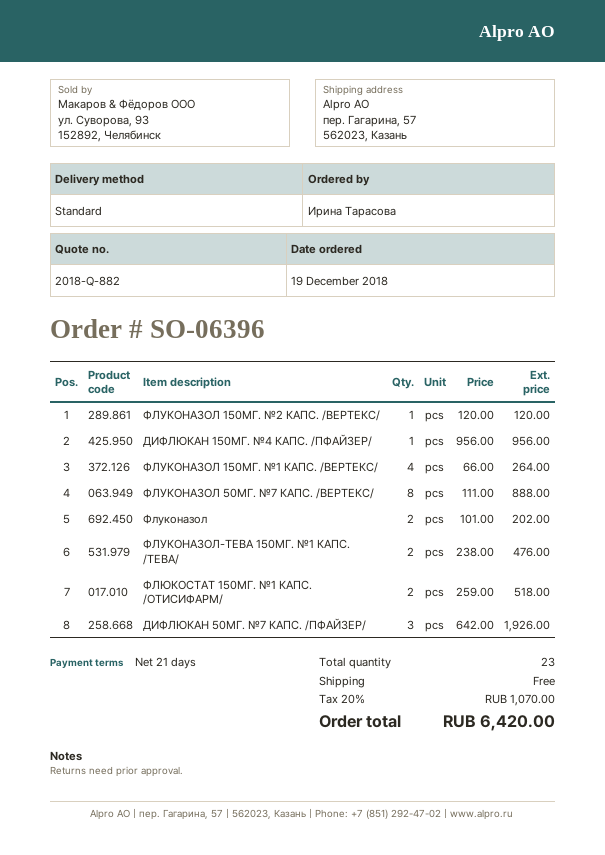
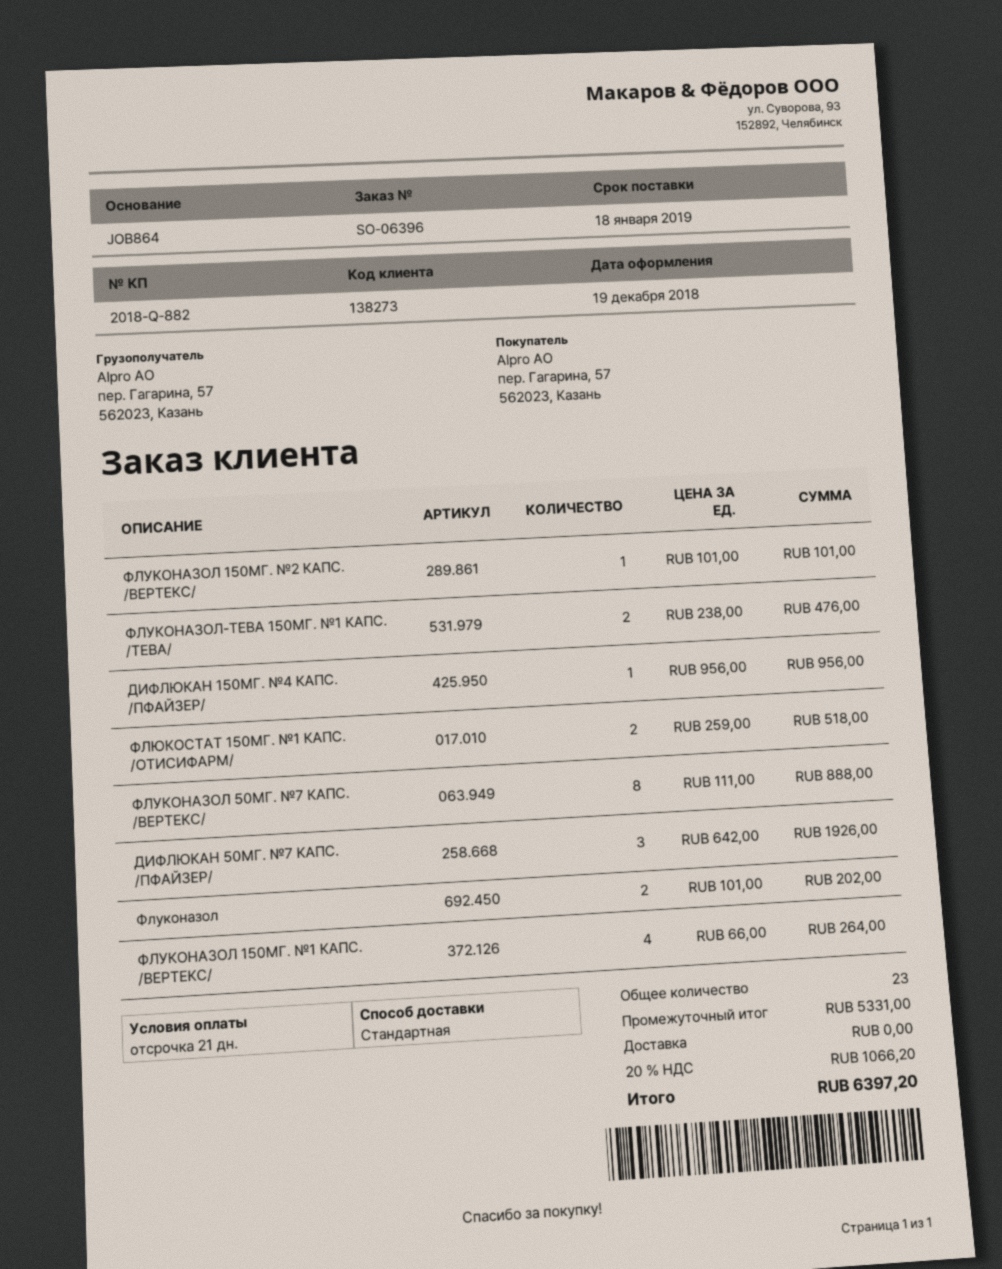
ФЛУКОНАЗОЛ 150МГ. №2 КАПС. /ВЕРТЕКС/: 1 x 120.00 = 120.00 -> 1 x 101.00 = 101.00
tax: 20% = 1070.00 -> 20% = 1066.20
total: 6420.00 -> 6397.20

